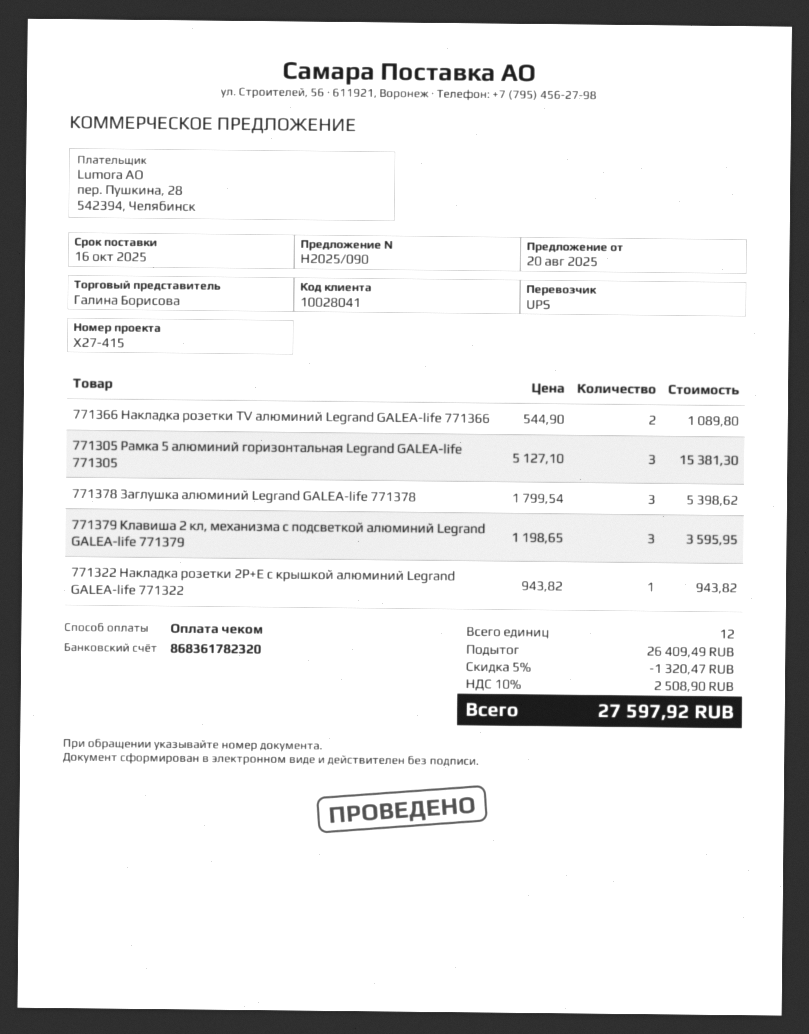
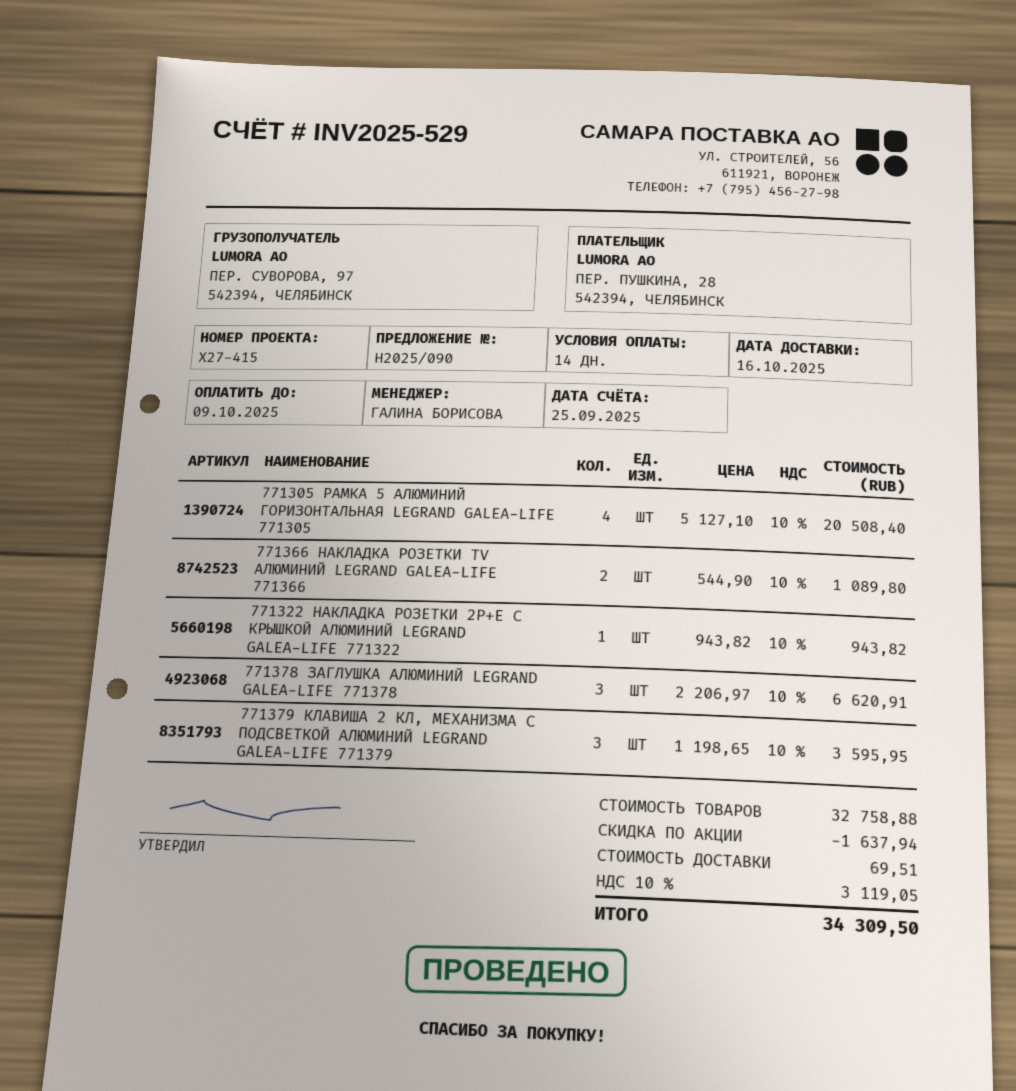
771305 Рамка 5 алюминий горизонтальная Legrand GALEA-life 771305: 3 x 5127.10 = 15381.30 -> 4 x 5127.10 = 20508.40
771378 Заглушка алюминий Legrand GALEA-life 771378: 3 x 1799.54 = 5398.62 -> 3 x 2206.97 = 6620.91
subtotal: 26409.49 -> 32758.88
discount: 1320.47 -> 1637.94
shipping: none -> 69.51
tax: 10% = 2508.90 -> 10% = 3119.05
total: 27597.92 -> 34309.50

